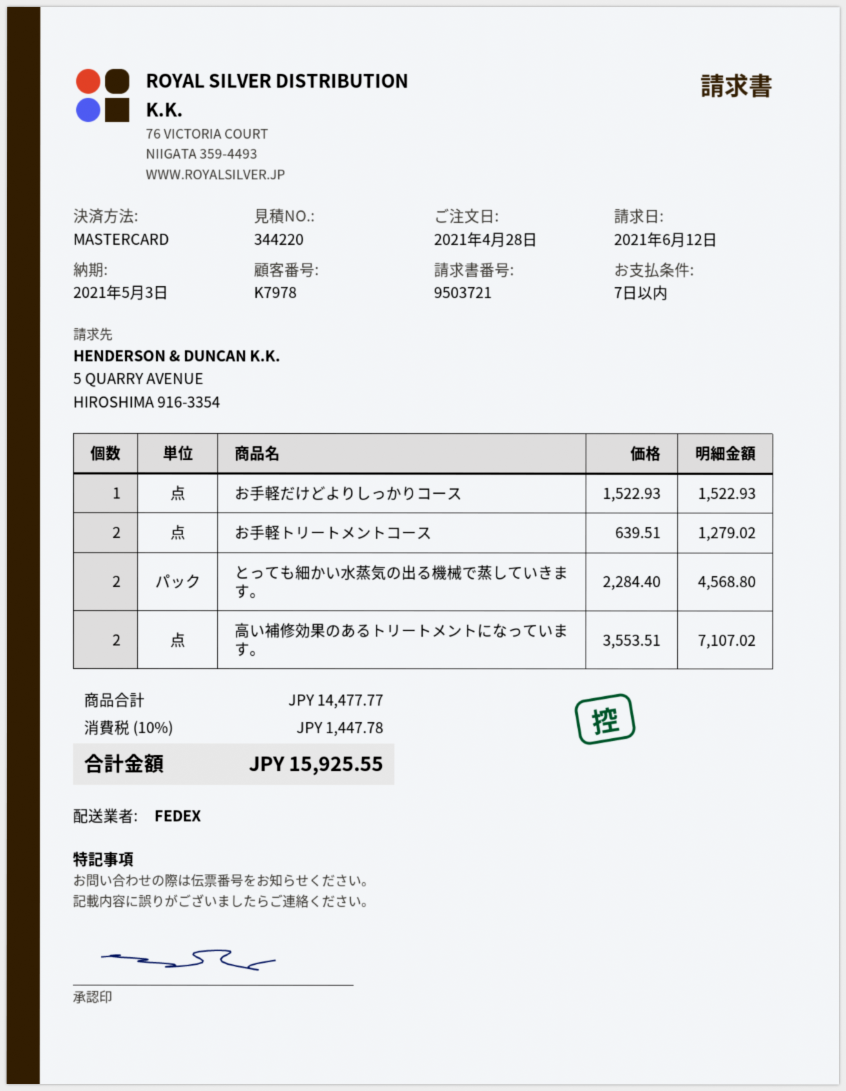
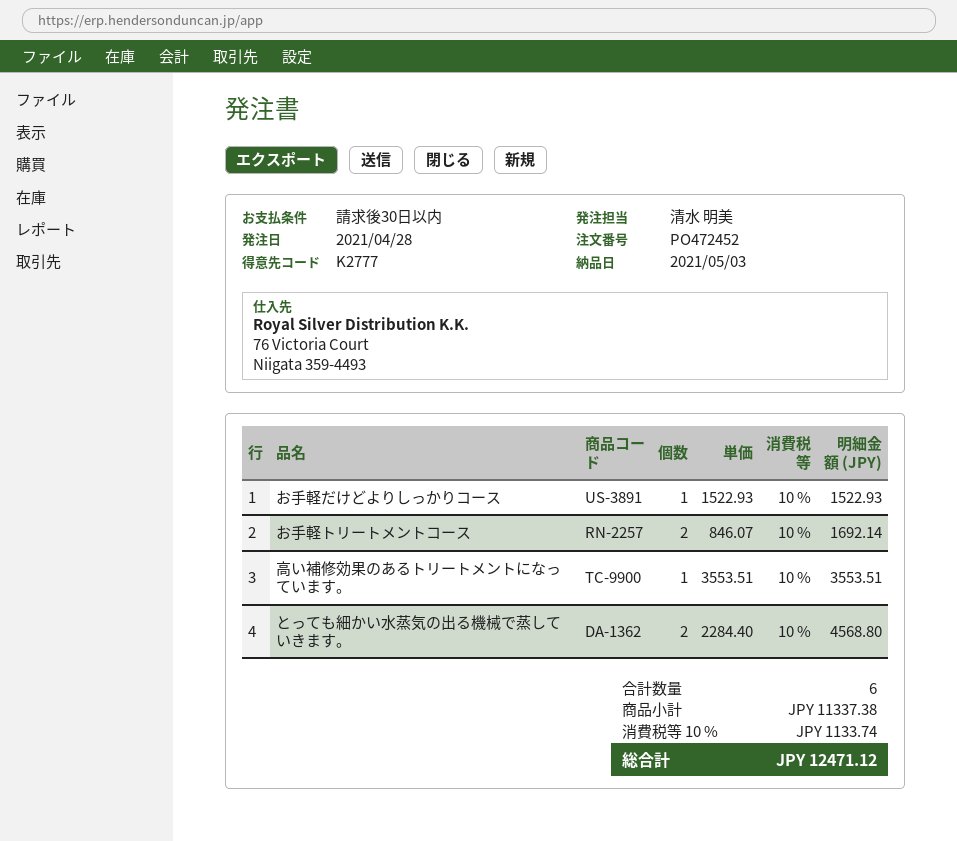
payment terms: 7 days -> 30 days
customer number: K7978 -> K2777
お手軽トリートメントコース: 2 x 639.51 = 1279.02 -> 2 x 846.07 = 1692.14
高い補修効果のあるトリートメントになっています。: 2 x 3553.51 = 7107.02 -> 1 x 3553.51 = 3553.51
subtotal: 14477.77 -> 11337.38
tax: 10% = 1447.78 -> 10% = 1133.74
total: 15925.55 -> 12471.12

